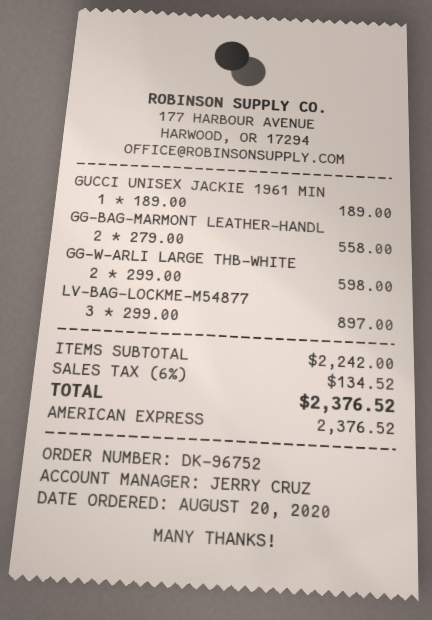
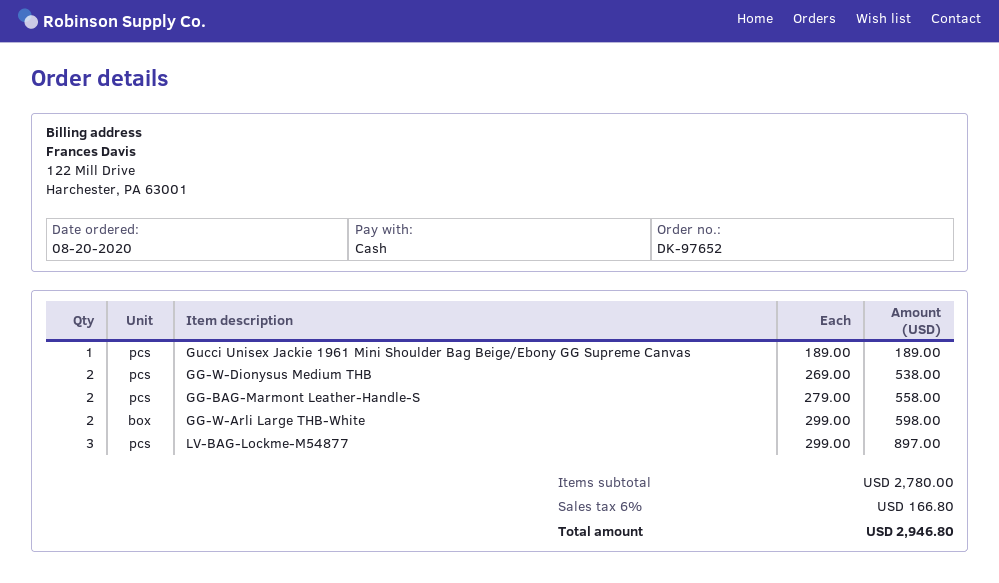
order number: DK-96752 -> DK-97652
payment method: American Express -> cash
GG-W-Dionysus Medium THB: none -> 2 x 269.00 = 538.00
subtotal: 2242.00 -> 2780.00
tax: 6% = 134.52 -> 6% = 166.80
total: 2376.52 -> 2946.80

